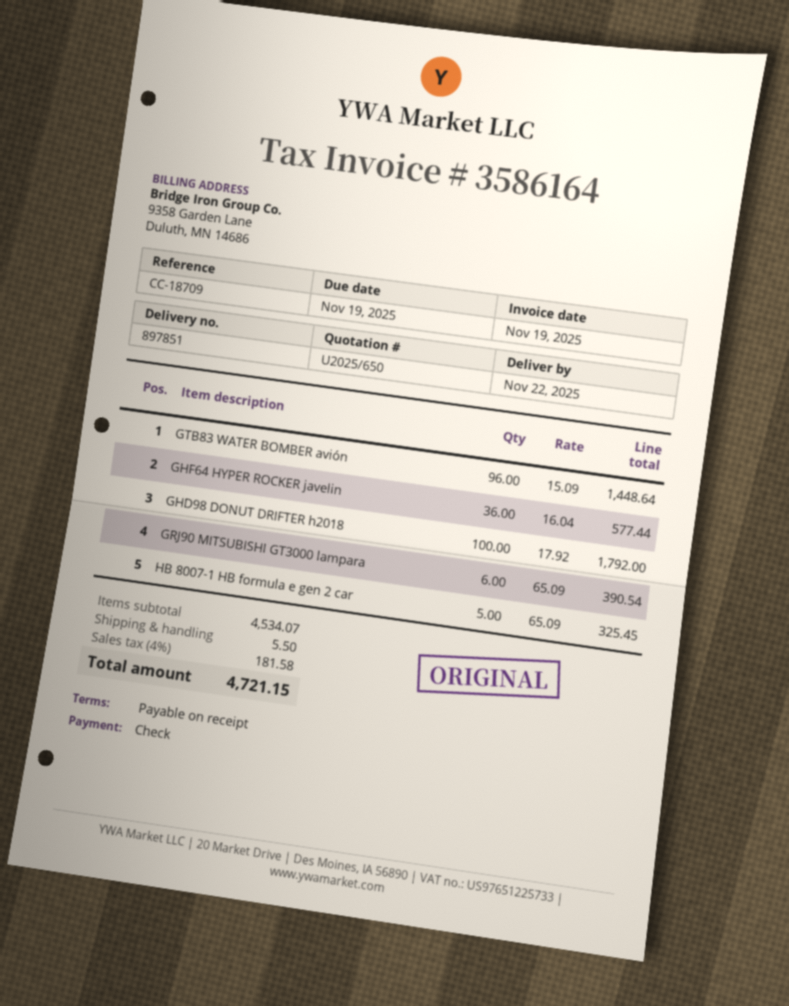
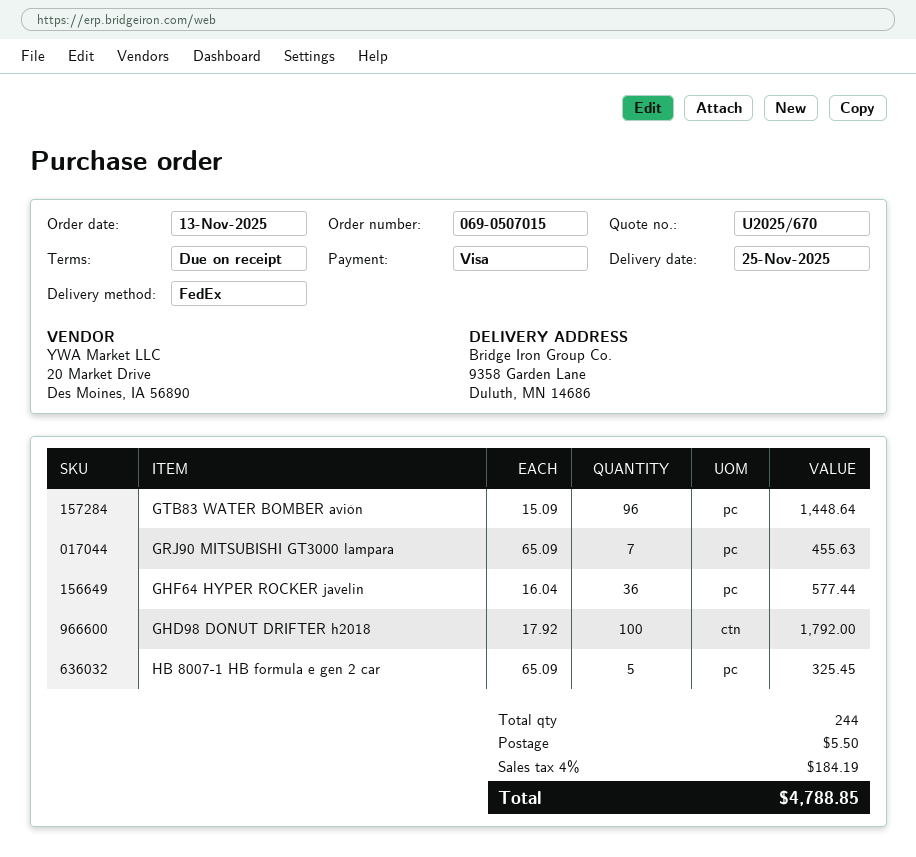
quote number: U2025/650 -> U2025/670
delivery date: 2025-11-22 -> 2025-11-25
payment method: cheque -> Visa
GRJ90 MITSUBISHI GT3000 lampara: 6 x 65.09 = 390.54 -> 7 x 65.09 = 455.63
tax: 4% = 181.58 -> 4% = 184.19
total: 4721.15 -> 4788.85

